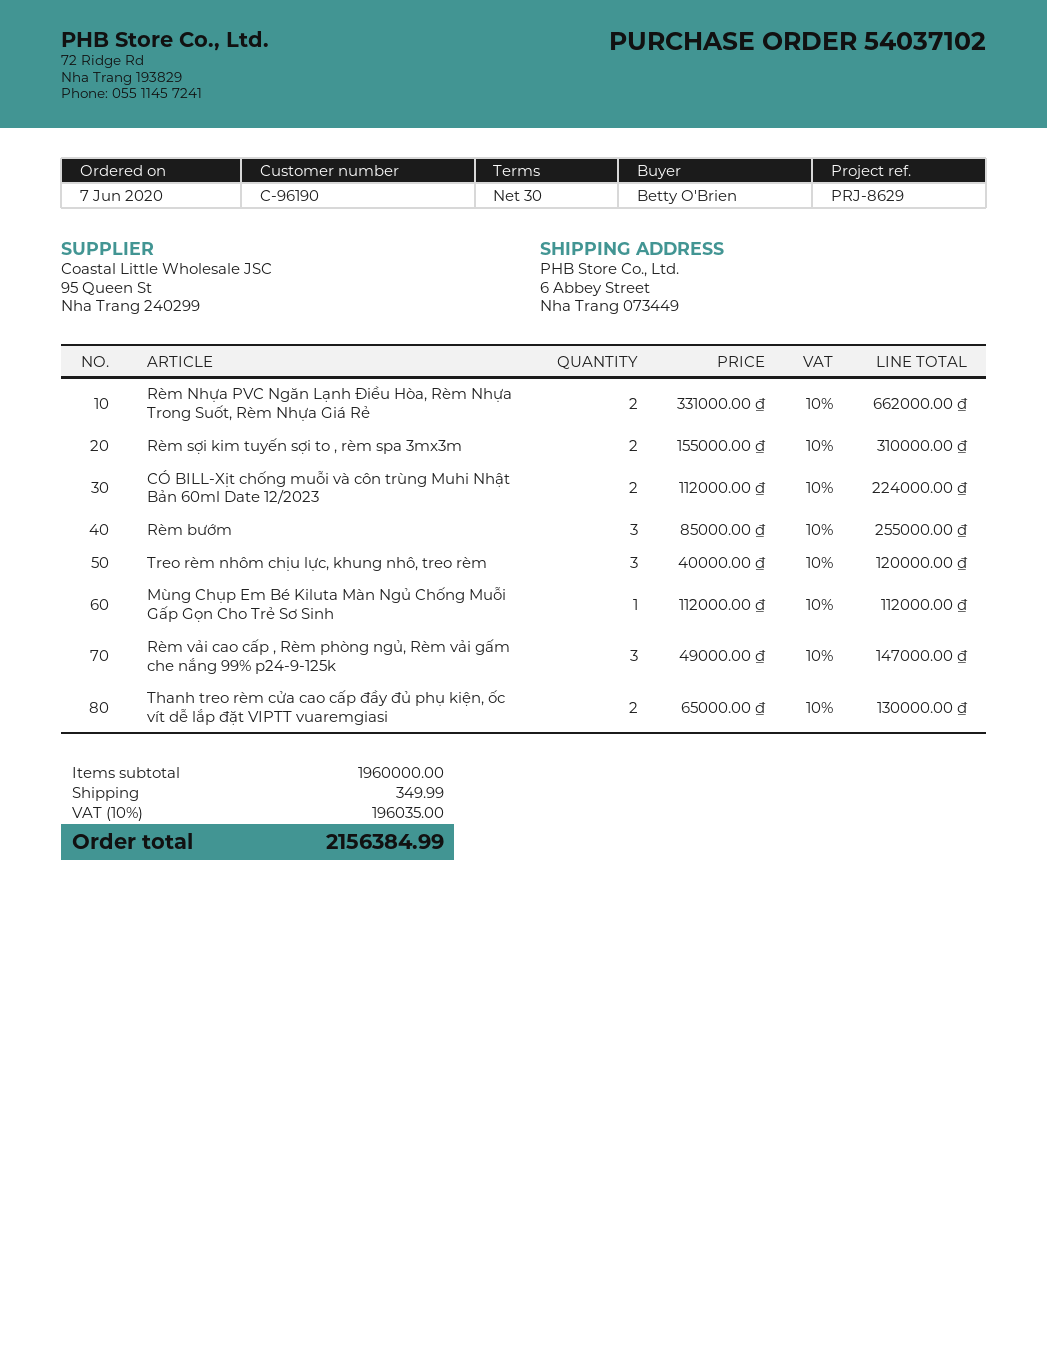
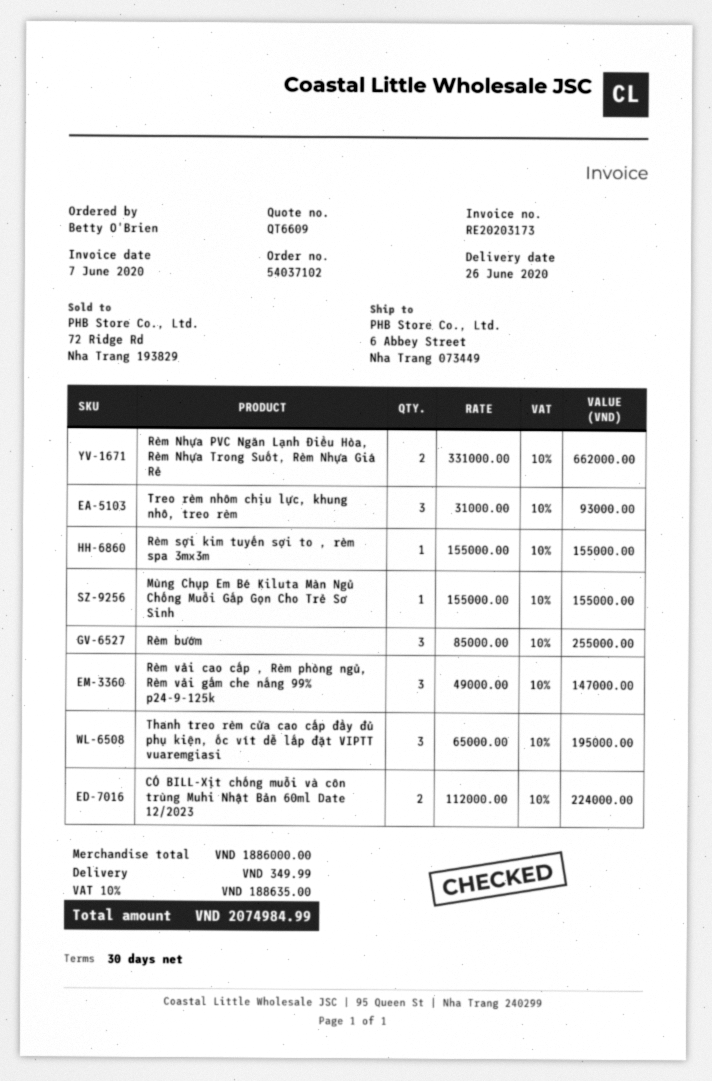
Rèm sợi kim tuyến sợi to , rèm spa 3mx3m: 2 x 155000.00 = 310000.00 -> 1 x 155000.00 = 155000.00
Treo rèm nhôm chịu lực, khung nhô, treo rèm: 3 x 40000.00 = 120000.00 -> 3 x 31000.00 = 93000.00
Mùng Chụp Em Bé Kiluta Màn Ngủ Chống Muỗi Gấp Gọn Cho Trẻ Sơ Sinh: 1 x 112000.00 = 112000.00 -> 1 x 155000.00 = 155000.00
Thanh treo rèm cửa cao cấp đầy đủ phụ kiện, ốc vít dễ lắp đặt VIPTT vuaremgiasi: 2 x 65000.00 = 130000.00 -> 3 x 65000.00 = 195000.00
subtotal: 1960000.00 -> 1886000.00
tax: 10% = 196035.00 -> 10% = 188635.00
total: 2156384.99 -> 2074984.99

